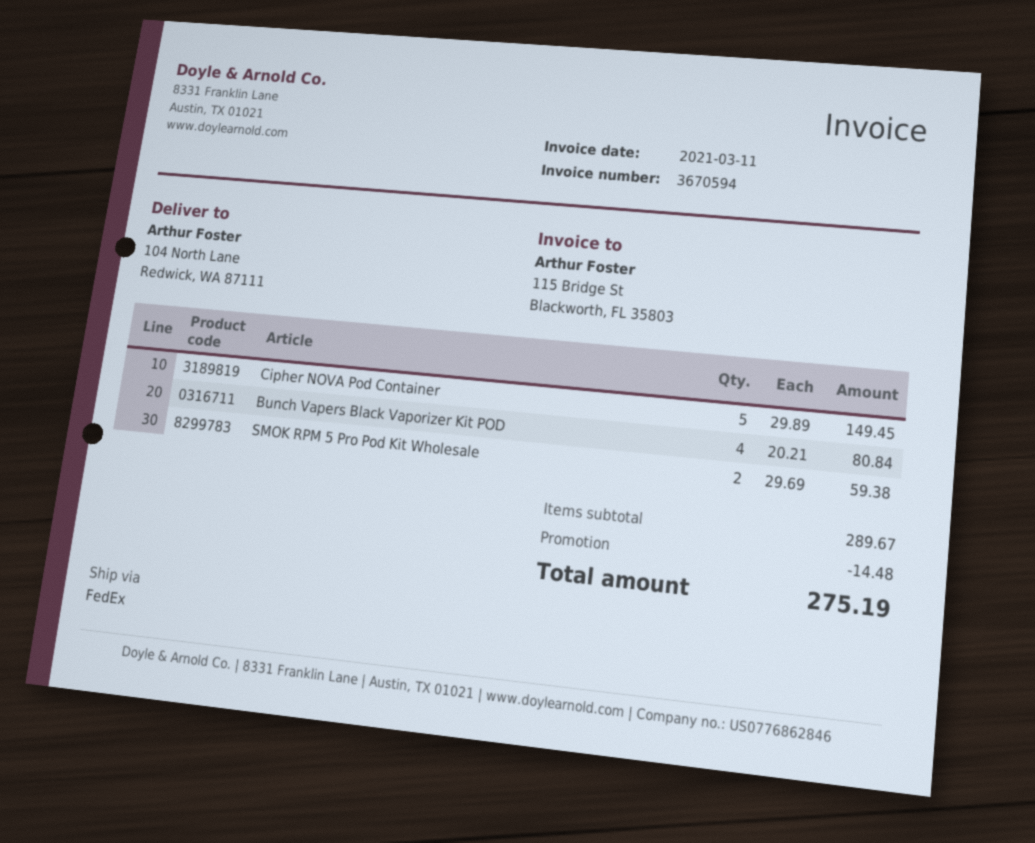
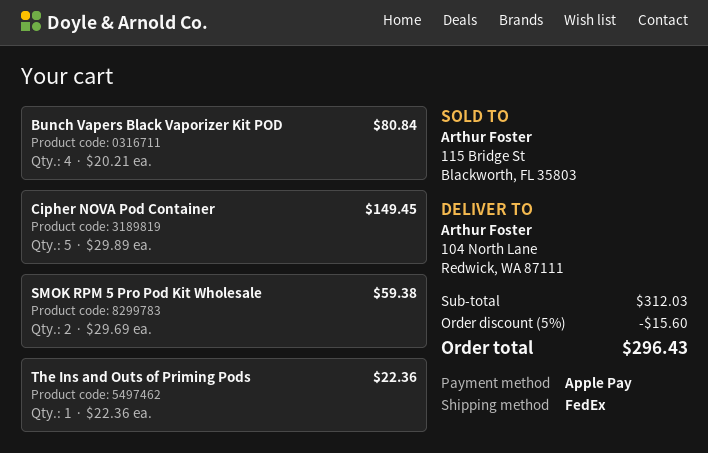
The Ins and Outs of Priming Pods: none -> 1 x 22.36 = 22.36
subtotal: 289.67 -> 312.03
discount: 14.48 -> 15.60
total: 275.19 -> 296.43

